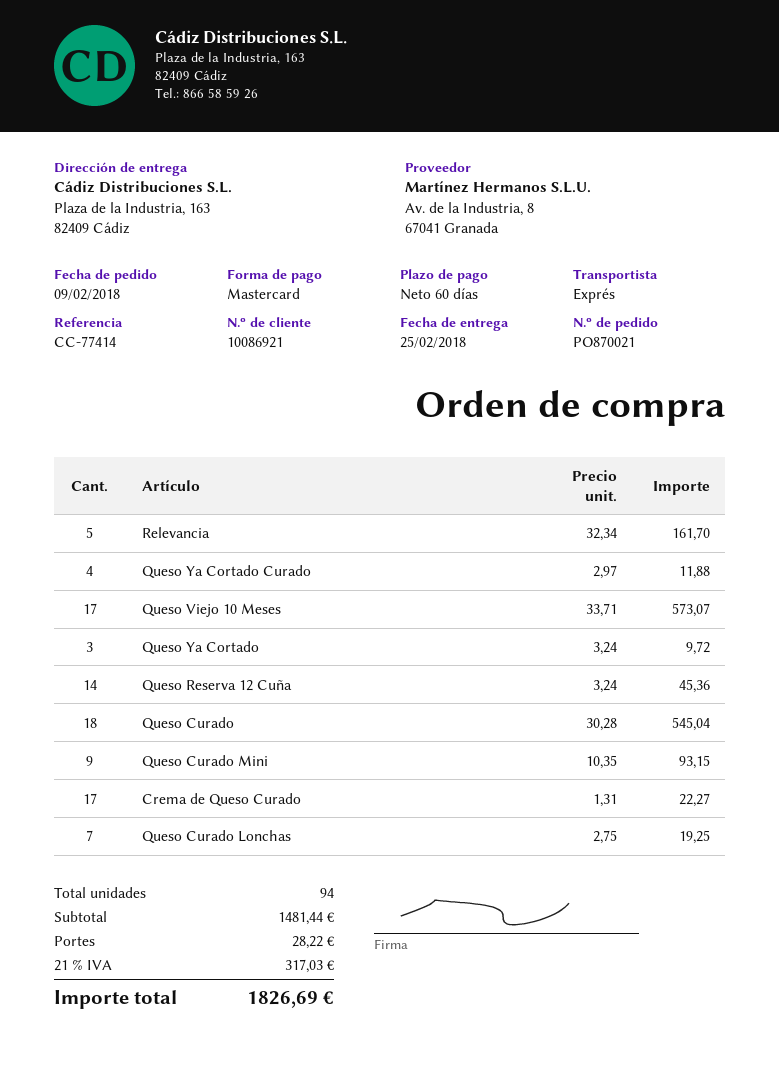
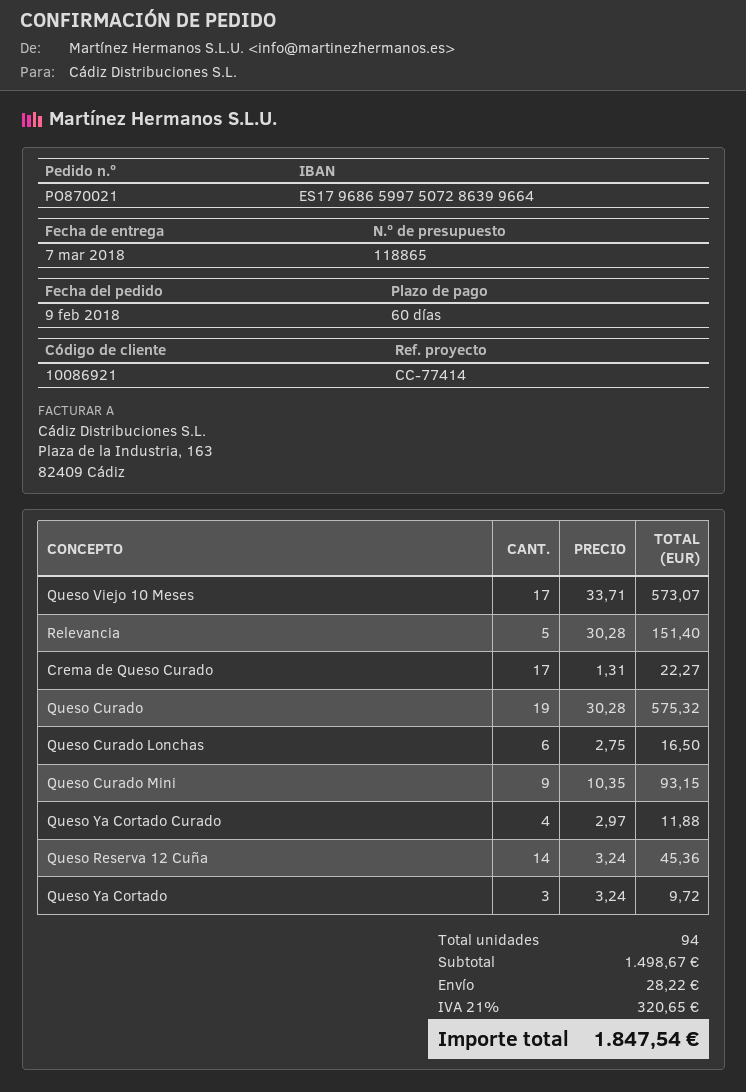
delivery date: 2018-02-25 -> 2018-03-07
Relevancia: 5 x 32.34 = 161.70 -> 5 x 30.28 = 151.40
Queso Curado: 18 x 30.28 = 545.04 -> 19 x 30.28 = 575.32
Queso Curado Lonchas: 7 x 2.75 = 19.25 -> 6 x 2.75 = 16.50
subtotal: 1481.44 -> 1498.67
tax: 21% = 317.03 -> 21% = 320.65
total: 1826.69 -> 1847.54

